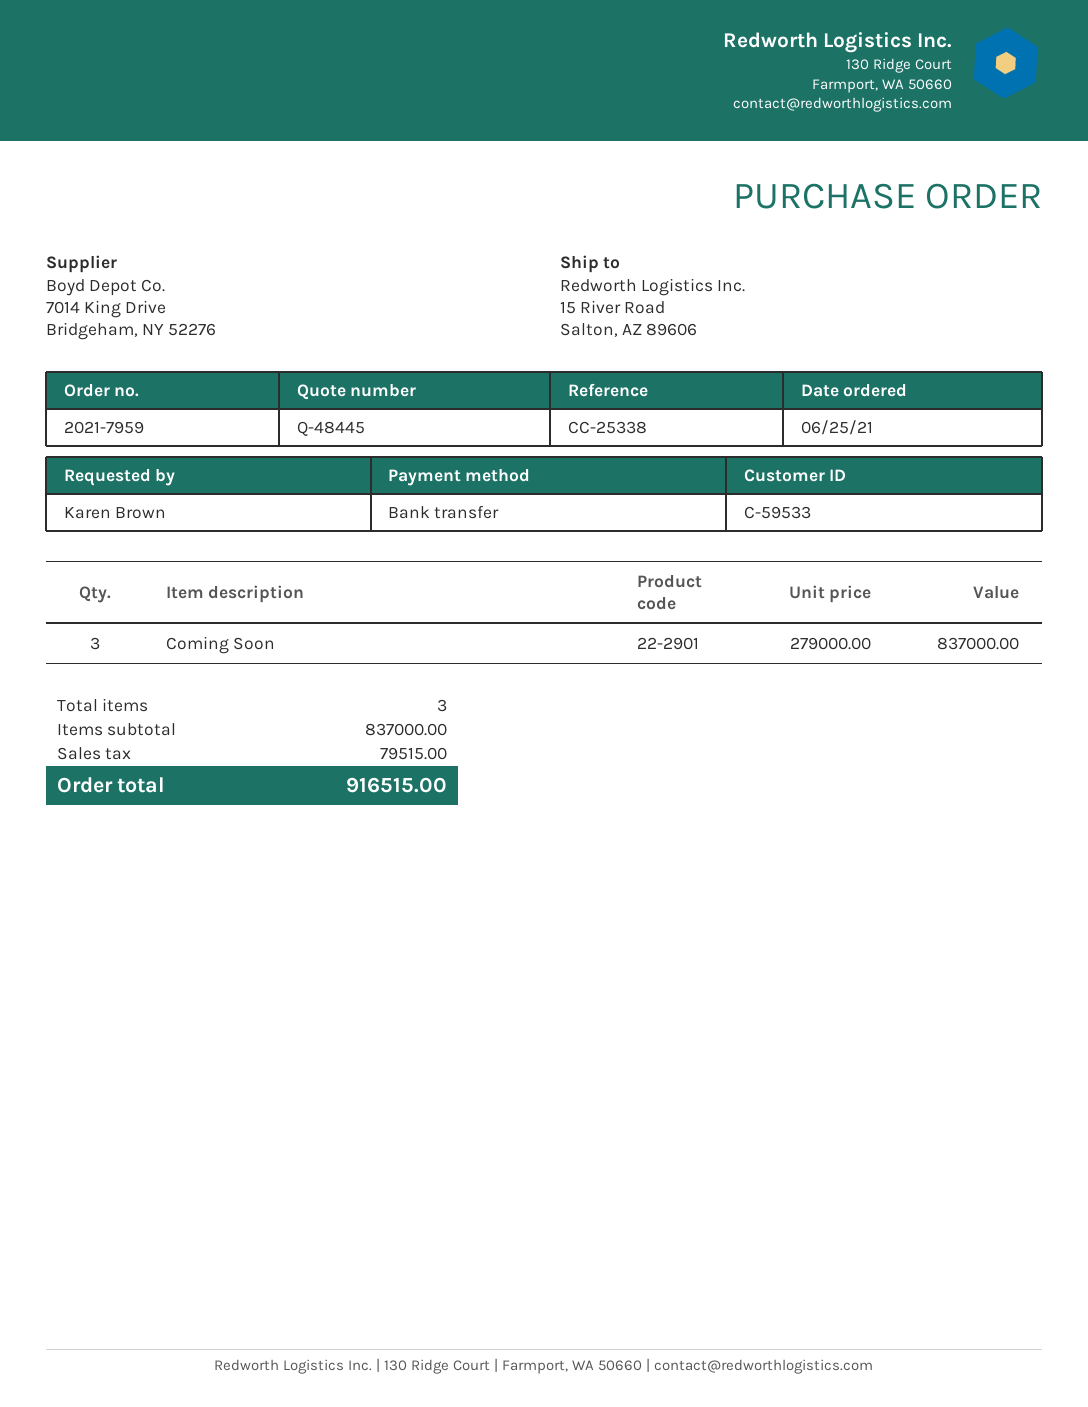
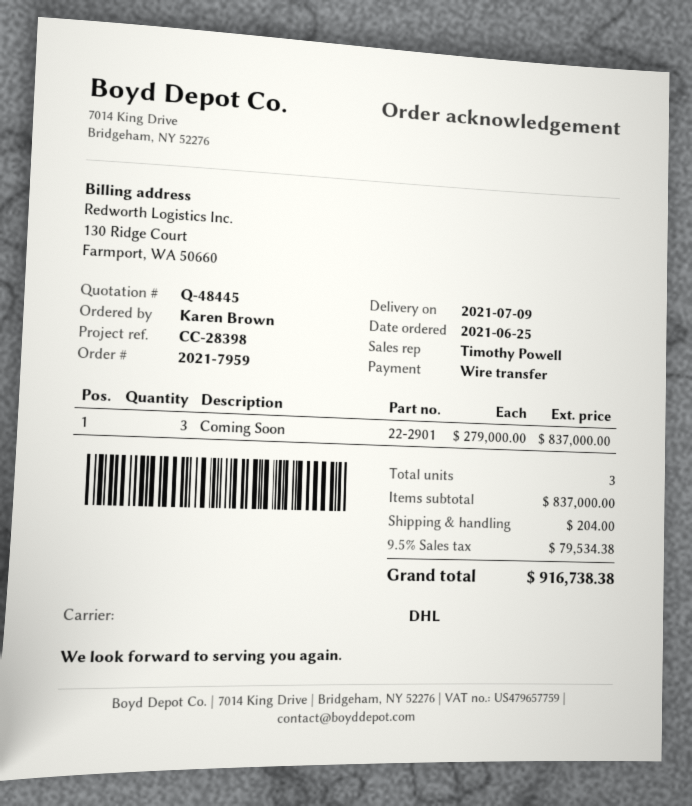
reference: CC-25338 -> CC-28398
shipping: none -> 204.00
tax: 79515.00 -> 79534.38
total: 916515.00 -> 916738.38

